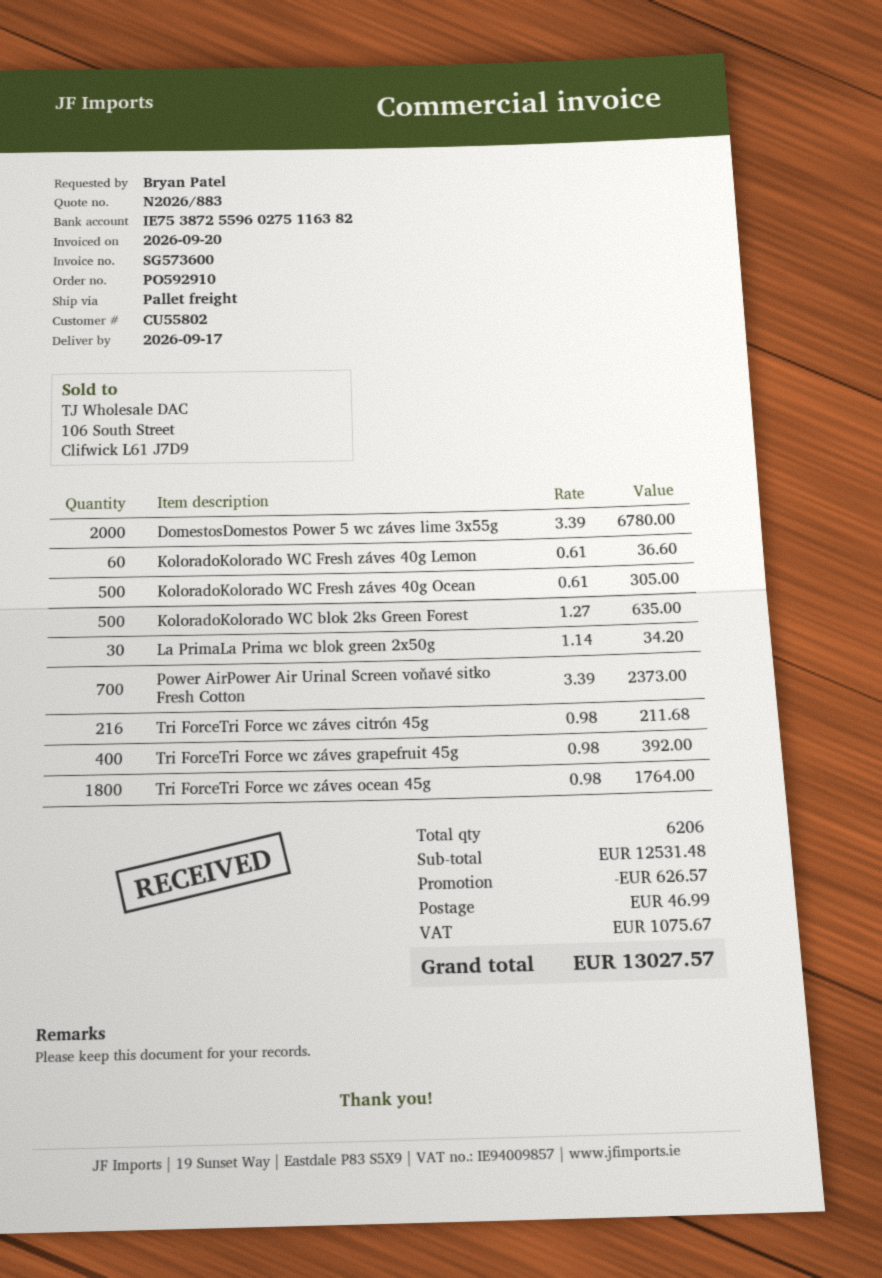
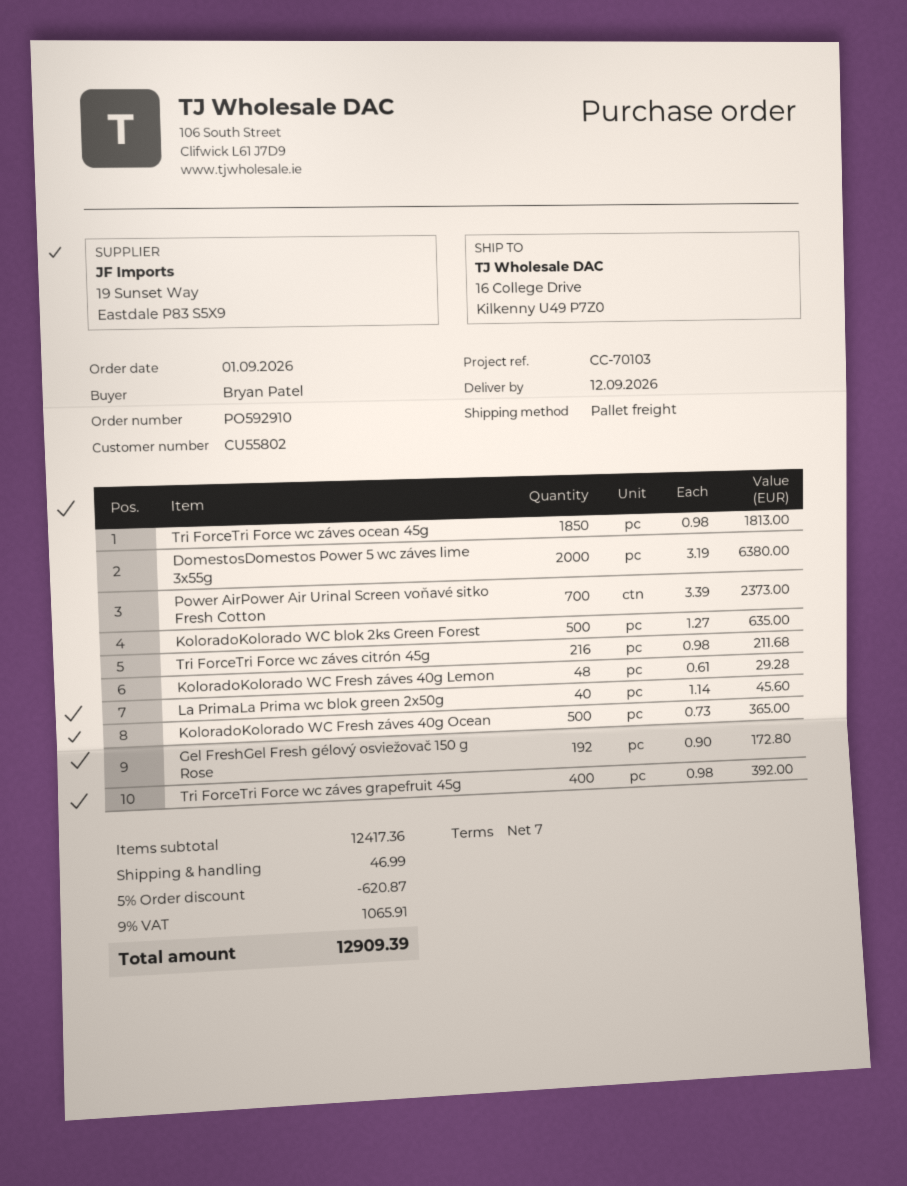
delivery date: 2026-09-17 -> 2026-09-12
DomestosDomestos Power 5 wc záves lime 3x55g: 2000 x 3.39 = 6780.00 -> 2000 x 3.19 = 6380.00
KoloradoKolorado WC Fresh záves 40g Lemon: 60 x 0.61 = 36.60 -> 48 x 0.61 = 29.28
KoloradoKolorado WC Fresh záves 40g Ocean: 500 x 0.61 = 305.00 -> 500 x 0.73 = 365.00
La PrimaLa Prima wc blok green 2x50g: 30 x 1.14 = 34.20 -> 40 x 1.14 = 45.60
Tri ForceTri Force wc záves ocean 45g: 1800 x 0.98 = 1764.00 -> 1850 x 0.98 = 1813.00
Gel FreshGel Fresh gélový osviežovač 150 g Rose: none -> 192 x 0.90 = 172.80
subtotal: 12531.48 -> 12417.36
discount: 626.57 -> 620.87
tax: 1075.67 -> 1065.91
total: 13027.57 -> 12909.39

